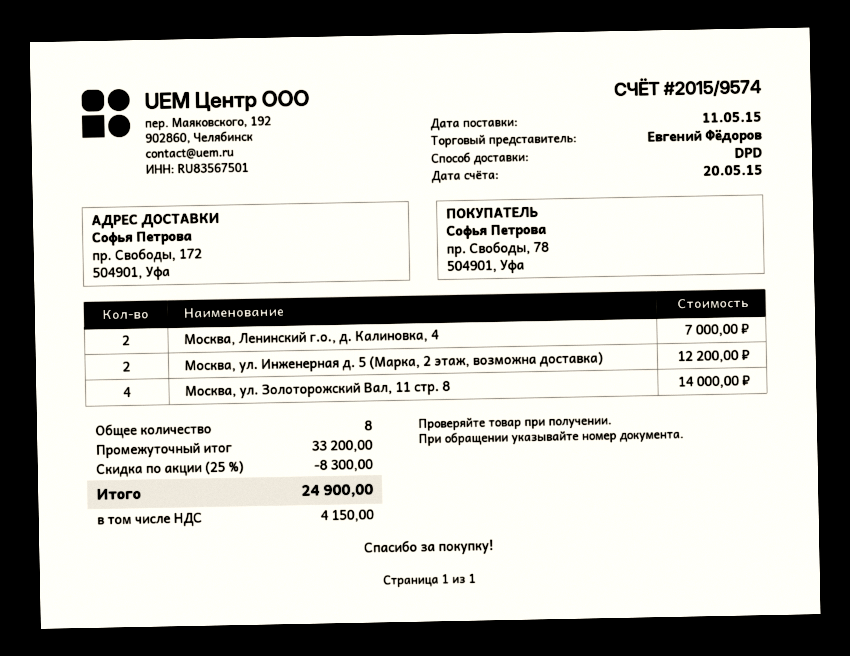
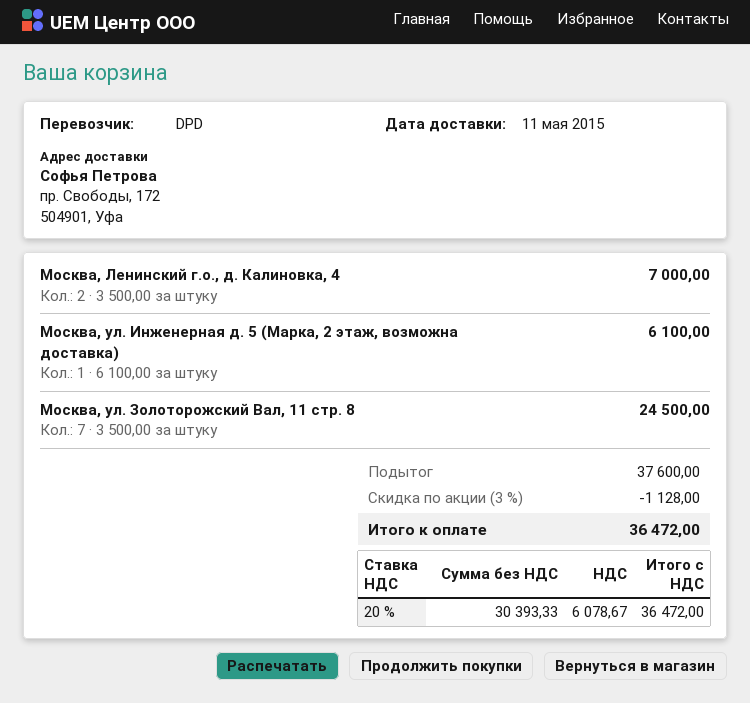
Москва, ул. Инженерная д. 5 (Марка, 2 этаж, возможна доставка): 2 for 12200.00 -> 1 for 6100.00
Москва, ул. Золоторожский Вал, 11 стр. 8: 4 for 14000.00 -> 7 for 24500.00
subtotal: 33200.00 -> 37600.00
discount: 25% = 8300.00 -> 3% = 1128.00
tax: 4150.00 -> 6078.67
total: 24900.00 -> 36472.00

